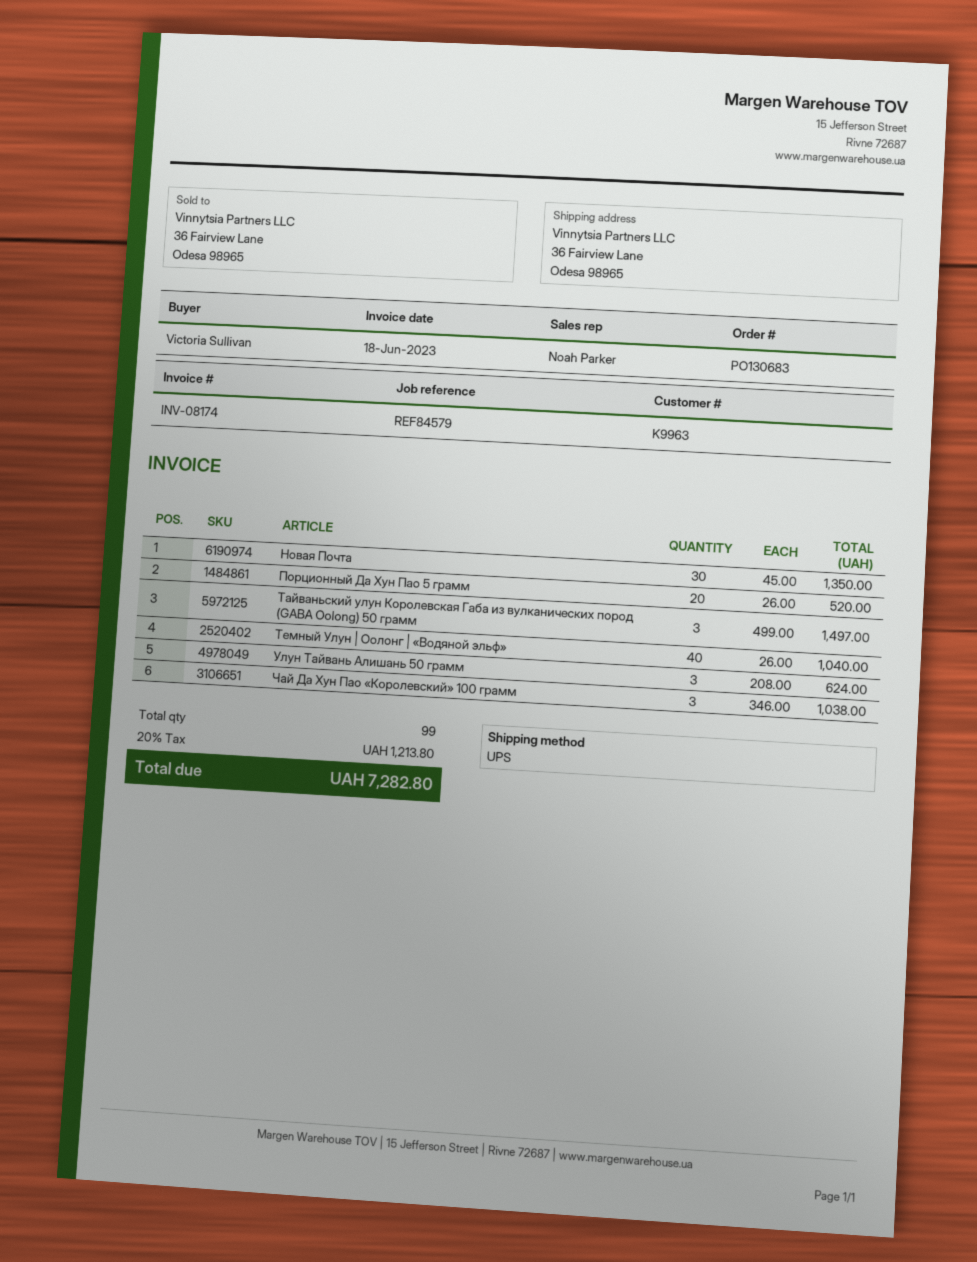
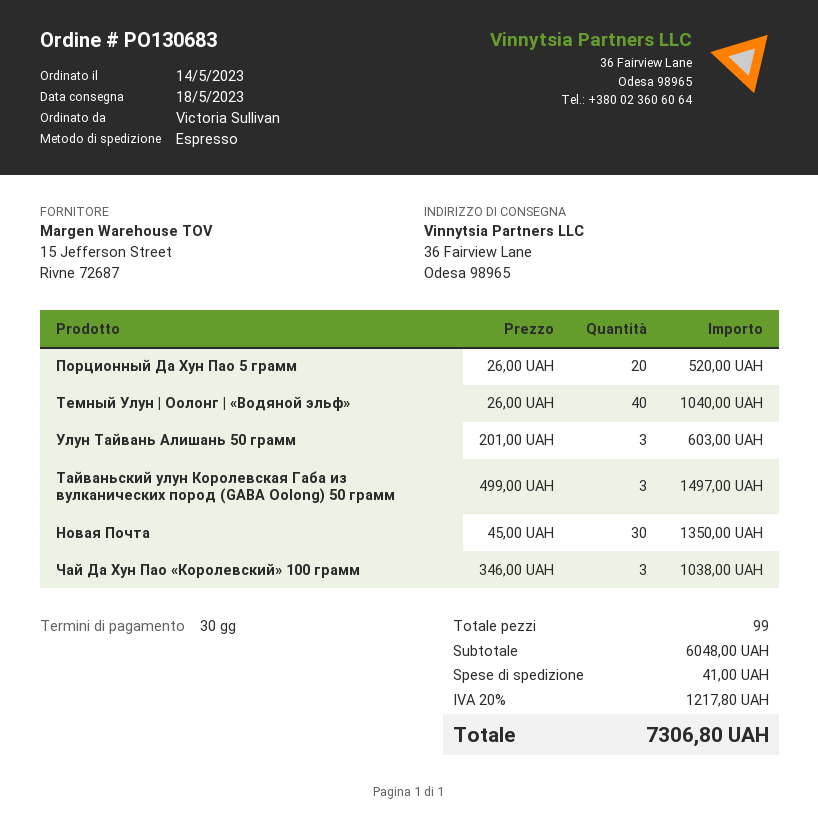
shipping method: UPS -> express
Улун Тайвань Алишань 50 грамм: 3 x 208.00 = 624.00 -> 3 x 201.00 = 603.00
shipping: none -> 41.00
tax: 20% = 1213.80 -> 20% = 1217.80
total: 7282.80 -> 7306.80

